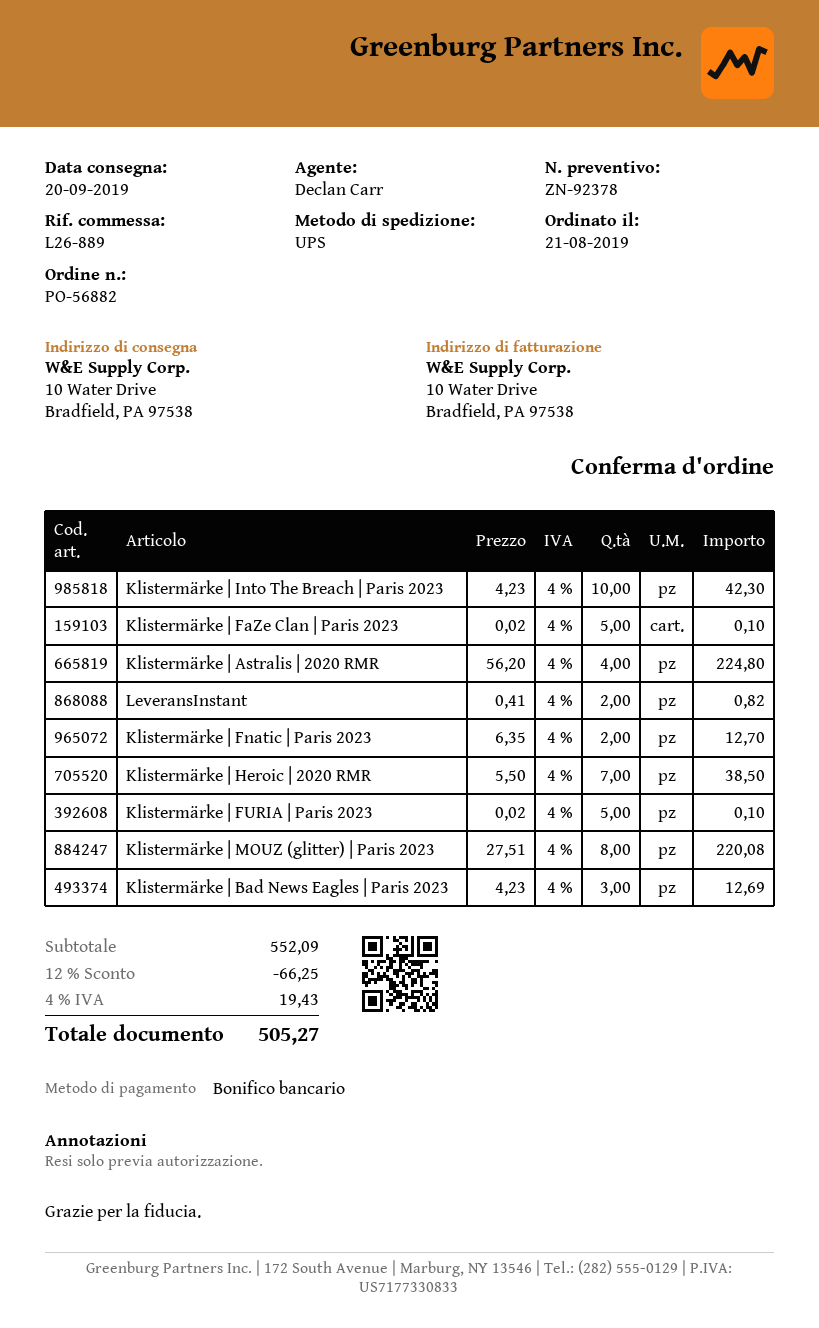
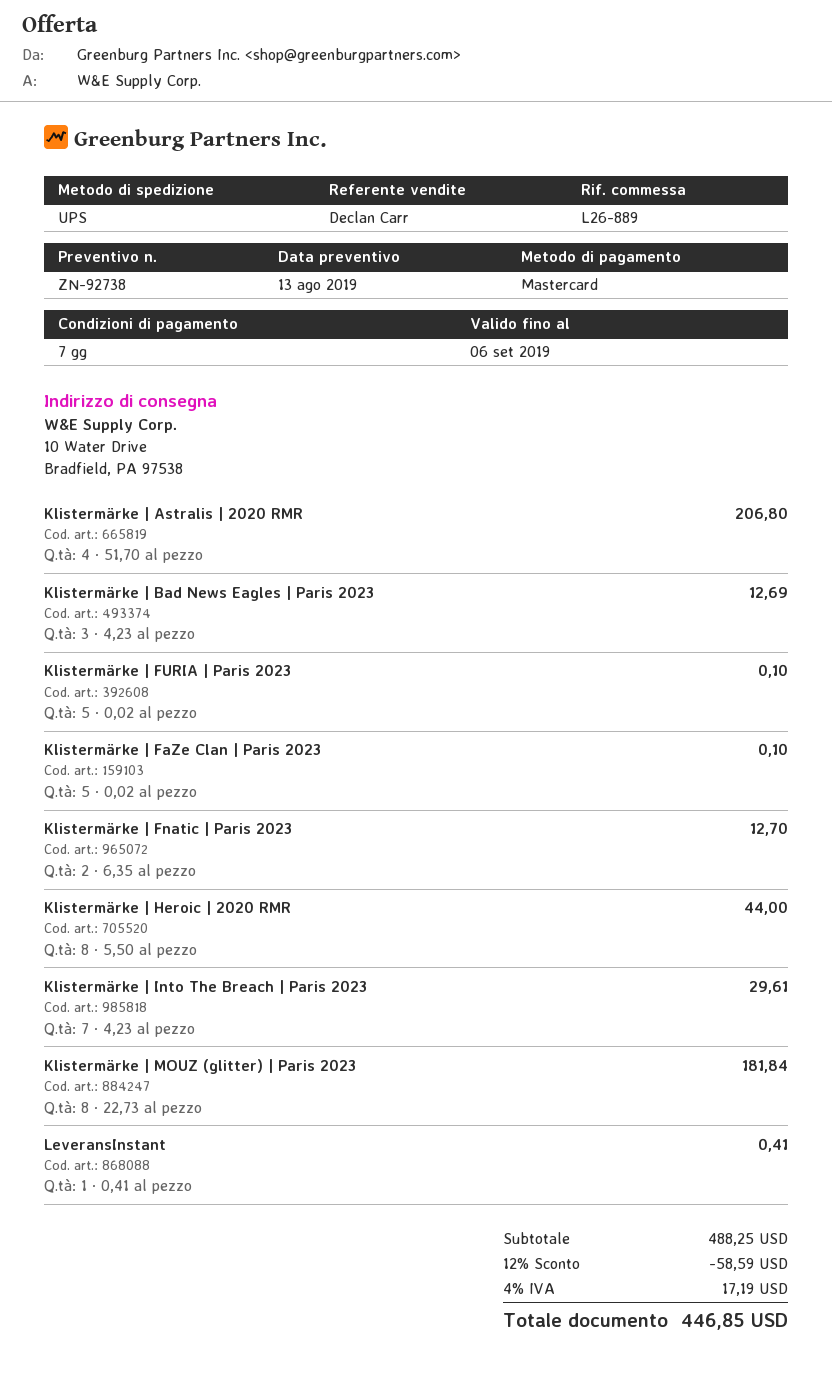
quote number: ZN-92378 -> ZN-92738
payment method: bank transfer -> Mastercard
Klistermärke | Into The Breach | Paris 2023: 10 x 4.23 = 42.30 -> 7 x 4.23 = 29.61
Klistermärke | Astralis | 2020 RMR: 4 x 56.20 = 224.80 -> 4 x 51.70 = 206.80
LeveransInstant: 2 x 0.41 = 0.82 -> 1 x 0.41 = 0.41
Klistermärke | Heroic | 2020 RMR: 7 x 5.50 = 38.50 -> 8 x 5.50 = 44.00
Klistermärke | MOUZ (glitter) | Paris 2023: 8 x 27.51 = 220.08 -> 8 x 22.73 = 181.84
subtotal: 552.09 -> 488.25
discount: 12% = 66.25 -> 12% = 58.59
tax: 4% = 19.43 -> 4% = 17.19
total: 505.27 -> 446.85

